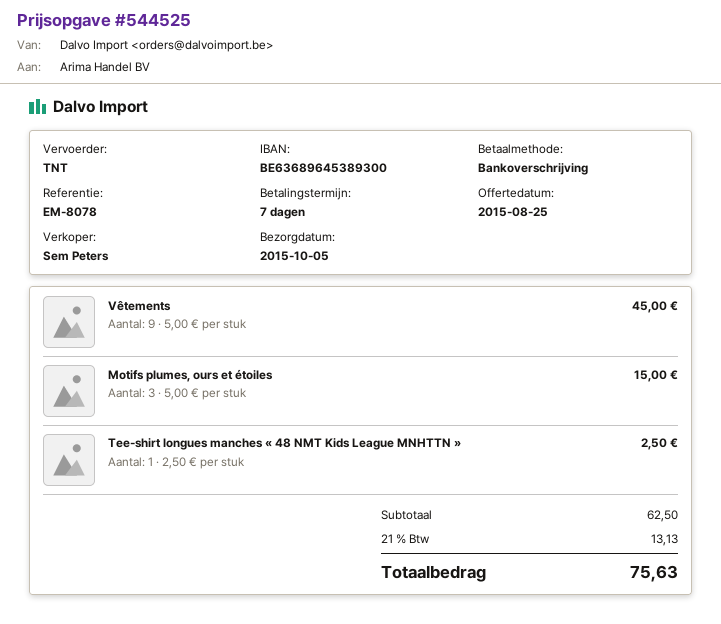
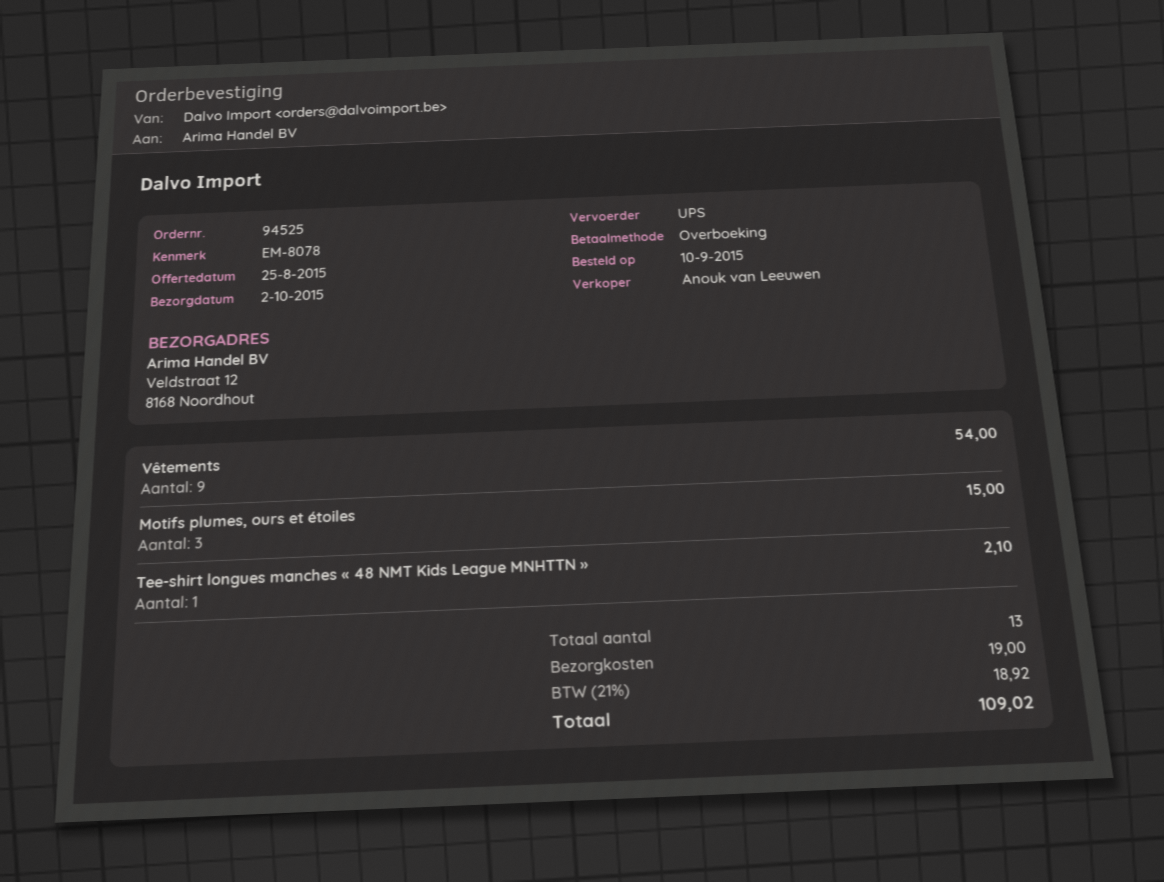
delivery date: 2015-10-05 -> 2015-10-02
sales rep: Sem Peters -> Anouk van Leeuwen
shipping method: TNT -> UPS
Vêtements: 9 for 45.00 -> 9 for 54.00
Tee-shirt longues manches « 48 NMT Kids League MNHTTN »: 1 for 2.50 -> 1 for 2.10
shipping: none -> 19.00
tax: 21% = 13.13 -> 21% = 18.92
total: 75.63 -> 109.02

